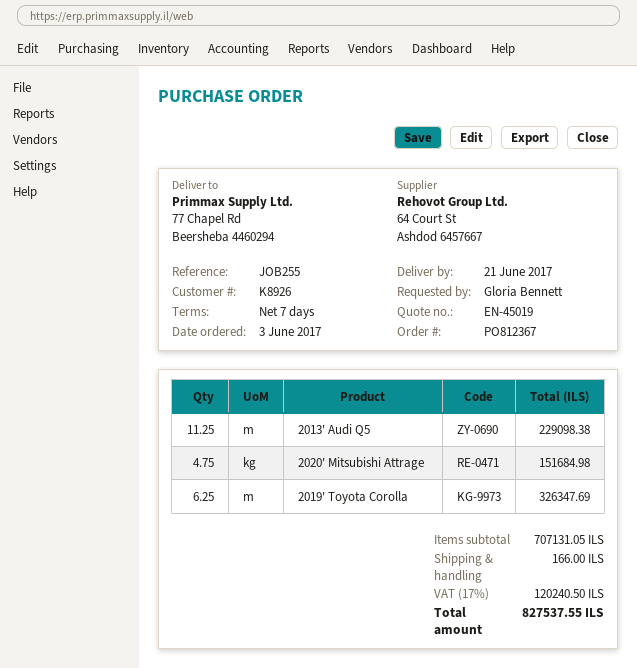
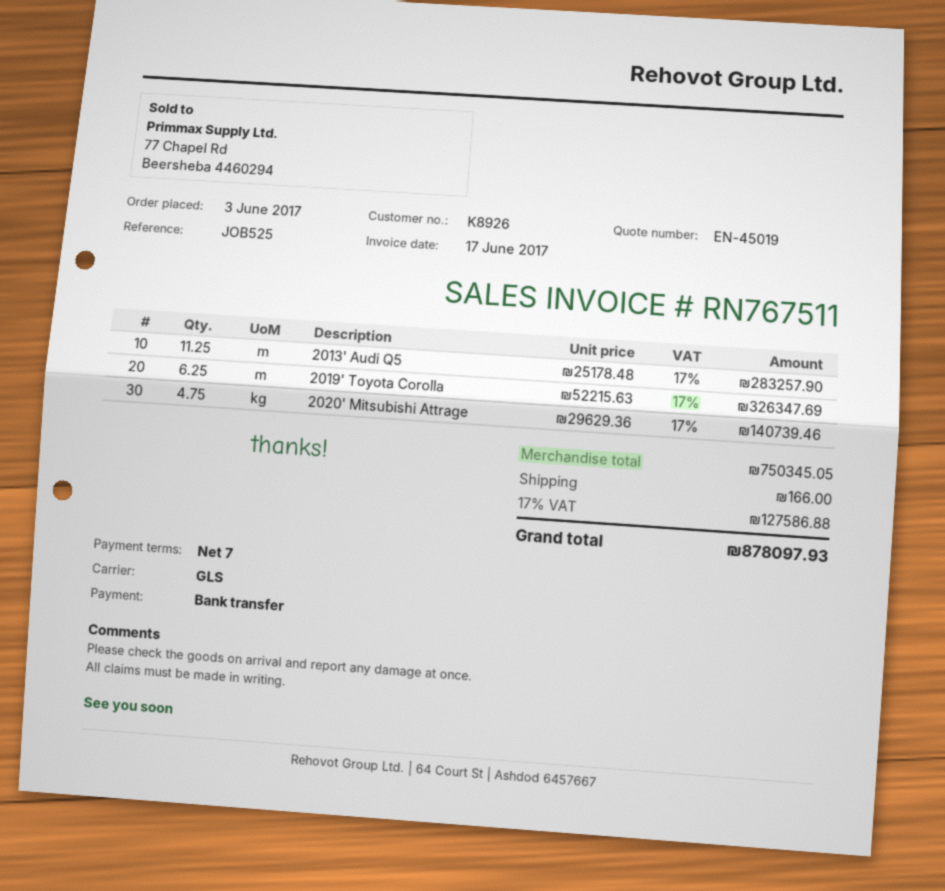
reference: JOB255 -> JOB525
2013' Audi Q5: 11.25 for 229098.38 -> 11.25 for 283257.90
2020' Mitsubishi Attrage: 4.75 for 151684.98 -> 4.75 for 140739.46
subtotal: 707131.05 -> 750345.05
tax: 17% = 120240.50 -> 17% = 127586.88
total: 827537.55 -> 878097.93

